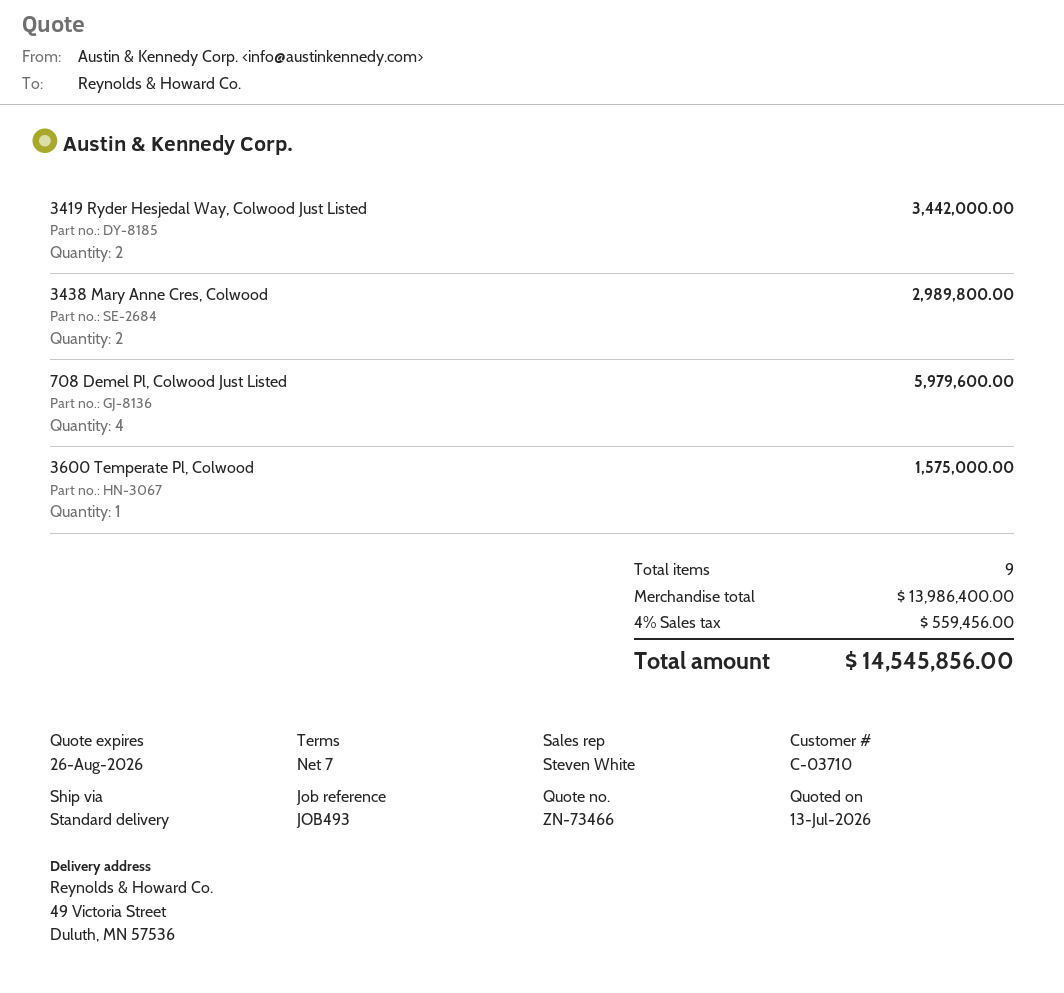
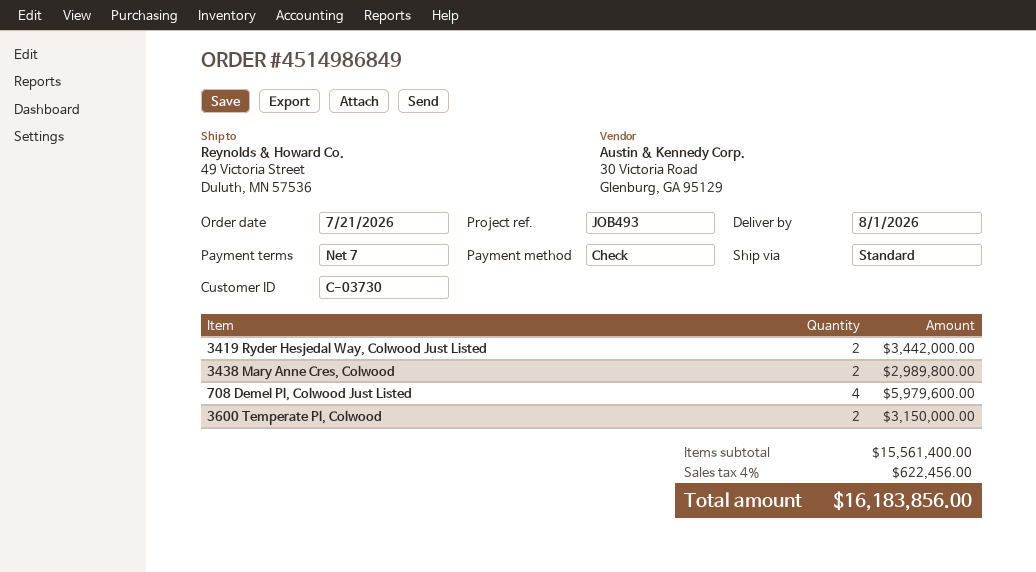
customer number: C-03710 -> C-03730
3600 Temperate Pl, Colwood: 1 for 1575000.00 -> 2 for 3150000.00
subtotal: 13986400.00 -> 15561400.00
tax: 4% = 559456.00 -> 4% = 622456.00
total: 14545856.00 -> 16183856.00

